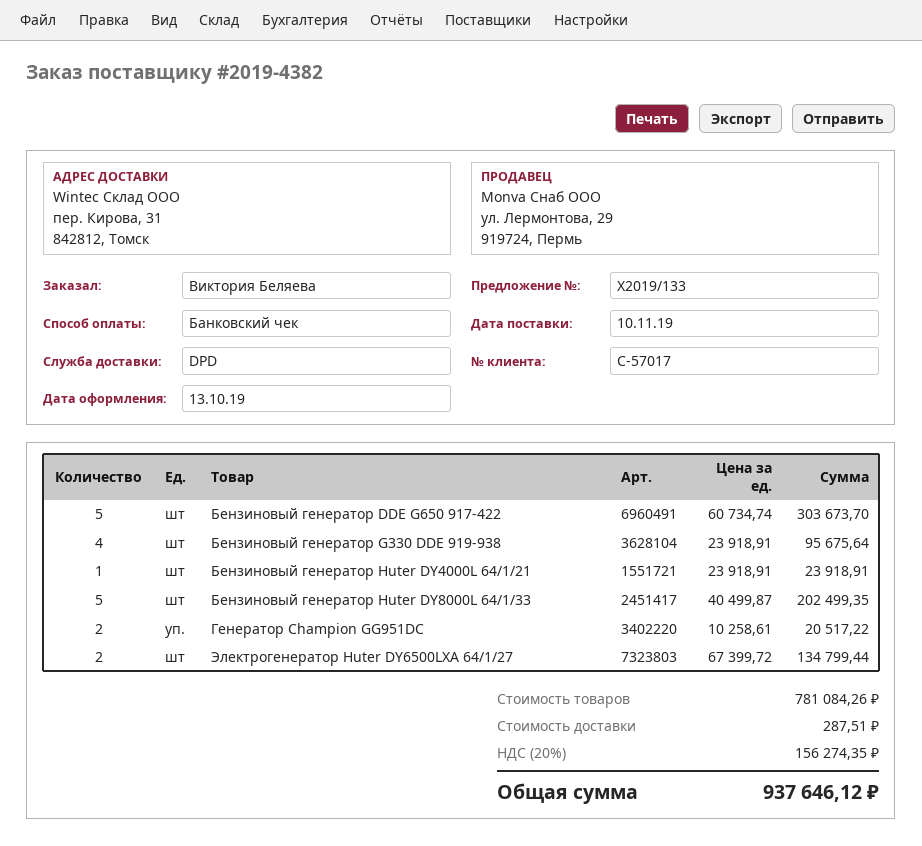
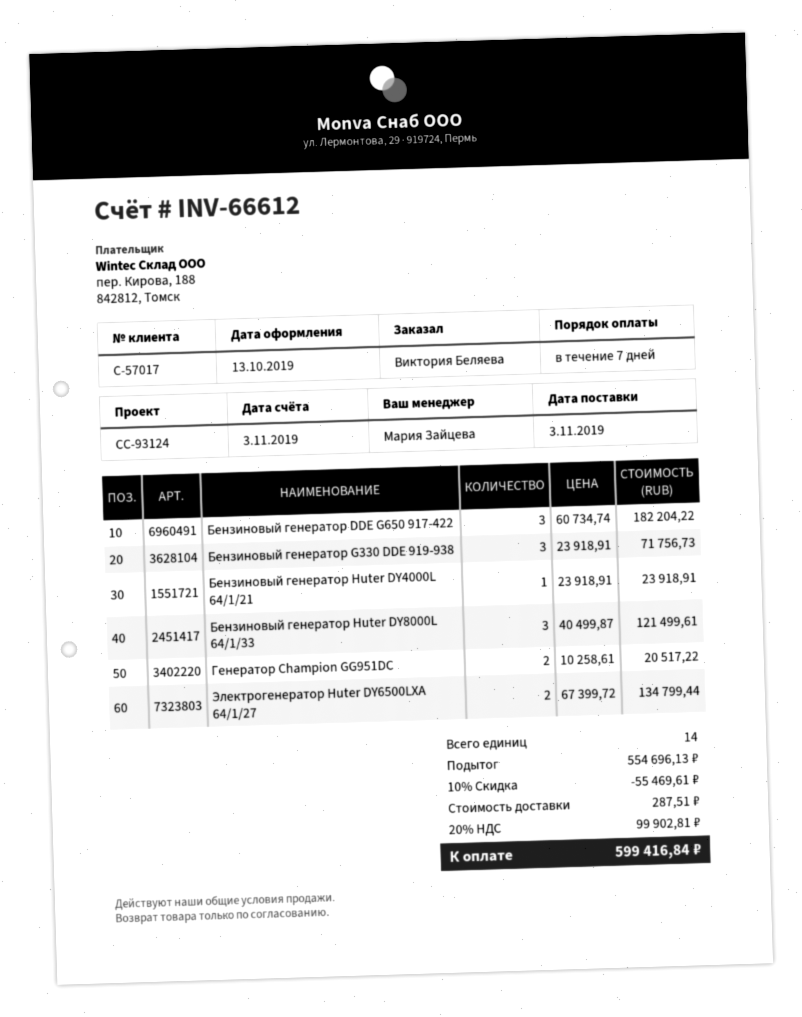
delivery date: 2019-11-10 -> 2019-11-03
Бензиновый генератор DDE G650 917-422: 5 x 60734.74 = 303673.70 -> 3 x 60734.74 = 182204.22
Бензиновый генератор G330 DDE 919-938: 4 x 23918.91 = 95675.64 -> 3 x 23918.91 = 71756.73
Бензиновый генератор Huter DY8000L 64/1/33: 5 x 40499.87 = 202499.35 -> 3 x 40499.87 = 121499.61
subtotal: 781084.26 -> 554696.13
discount: none -> 10% = 55469.61
tax: 20% = 156274.35 -> 20% = 99902.81
total: 937646.12 -> 599416.84

